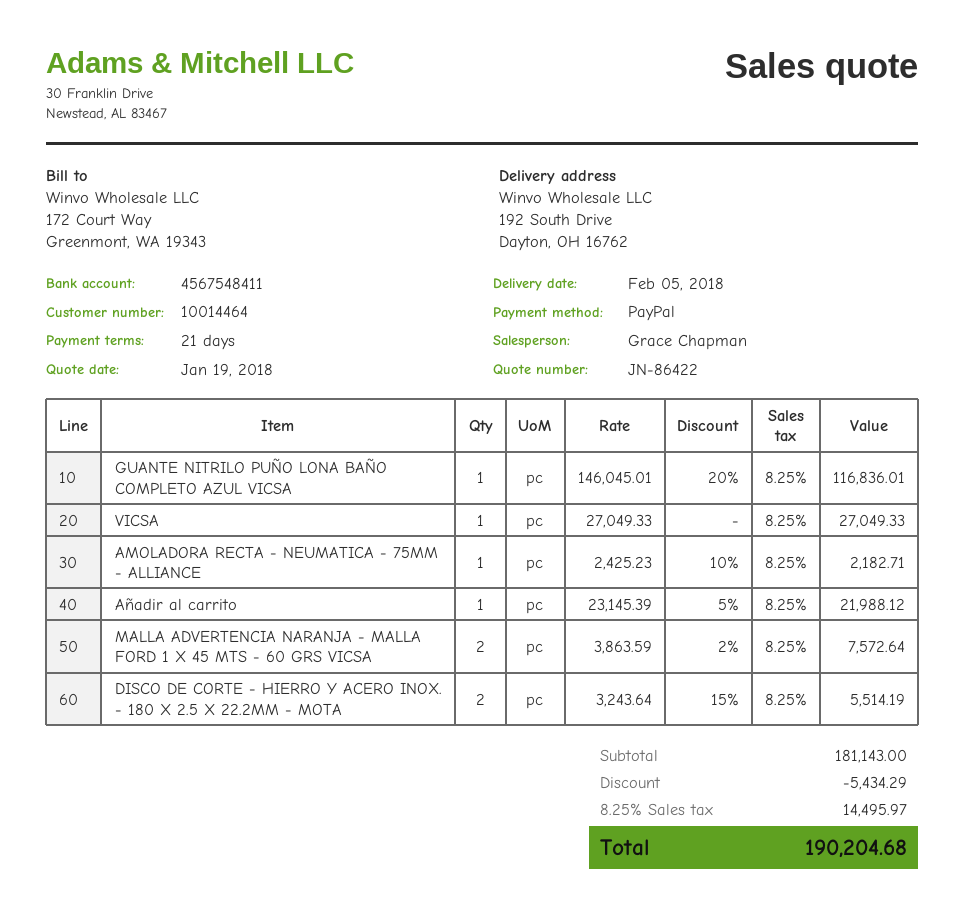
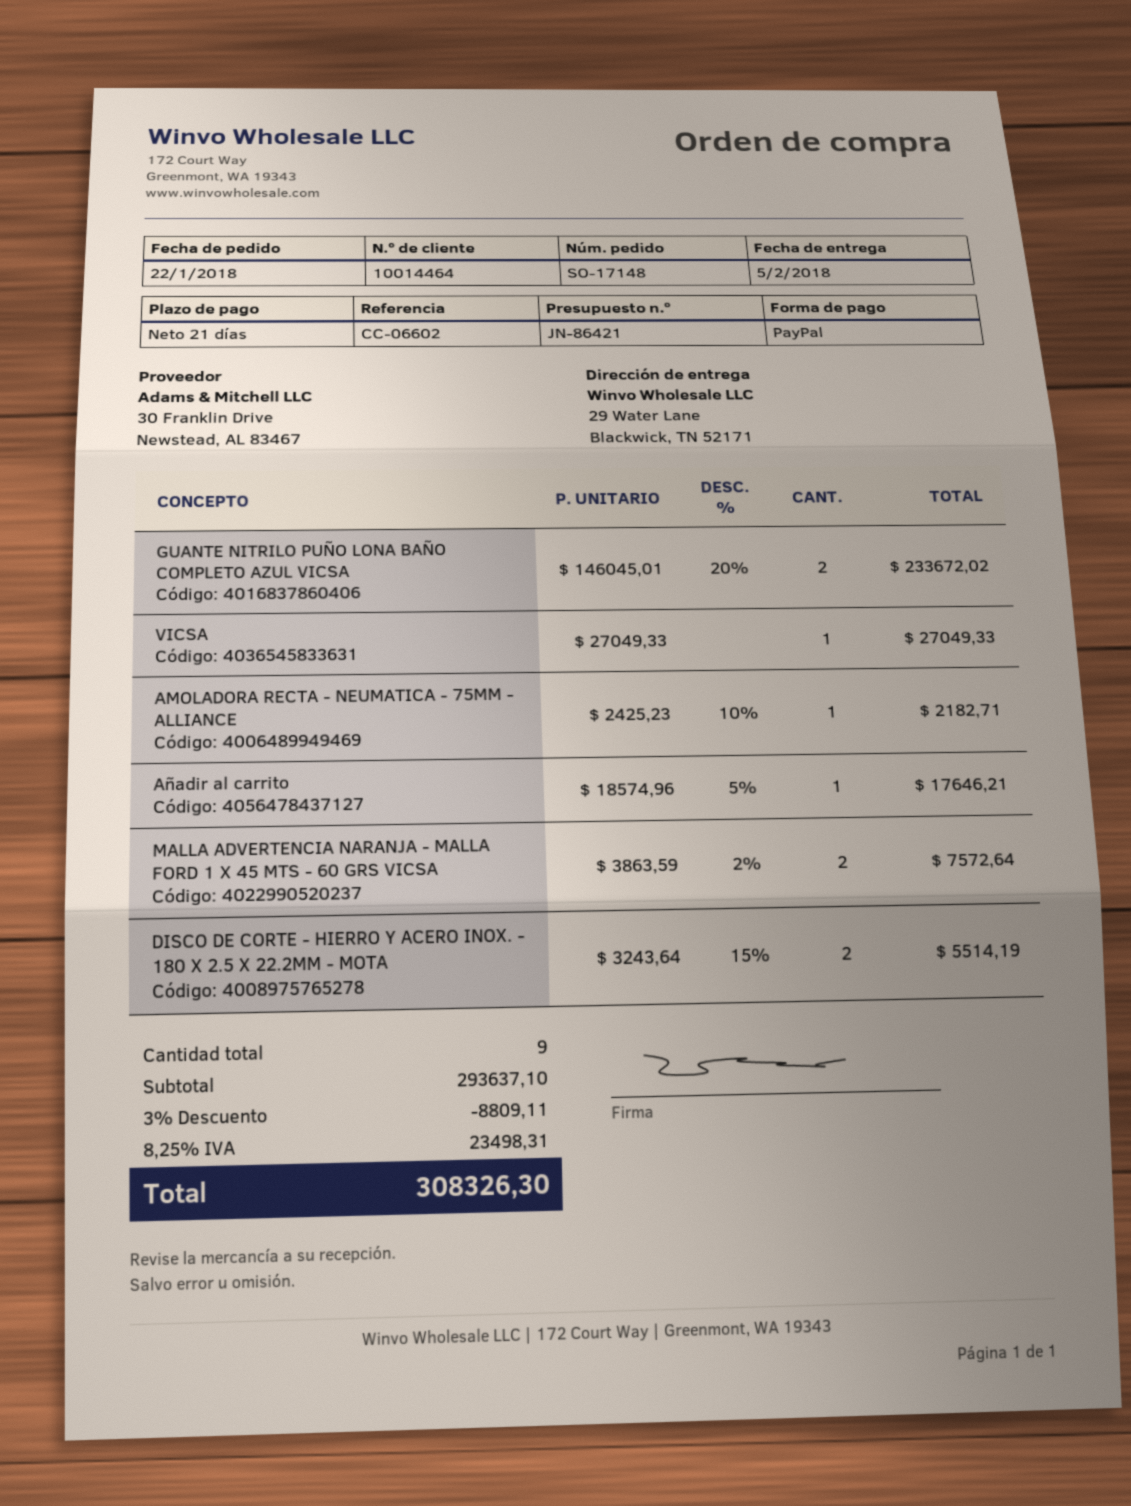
quote number: JN-86422 -> JN-86421
ship to: 192 South Drive, Dayton, OH 16762 -> 29 Water Lane, Blackwick, TN 52171
GUANTE NITRILO PUÑO LONA BAÑO COMPLETO AZUL VICSA: 1 x 146045.01 - 20% = 116836.01 -> 2 x 146045.01 - 20% = 233672.02
Añadir al carrito: 1 x 23145.39 - 5% = 21988.12 -> 1 x 18574.96 - 5% = 17646.21
subtotal: 181143.00 -> 293637.10
discount: 5434.29 -> 8809.11
tax: 8.25% = 14495.97 -> 8.25% = 23498.31
total: 190204.68 -> 308326.30

